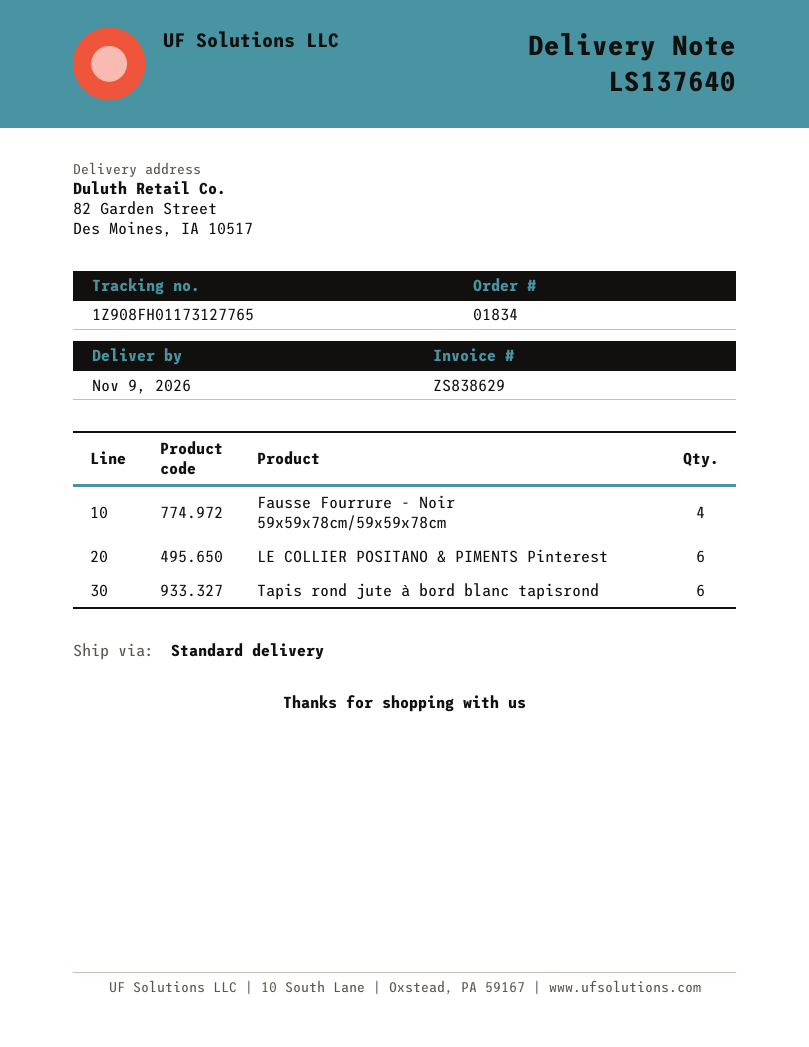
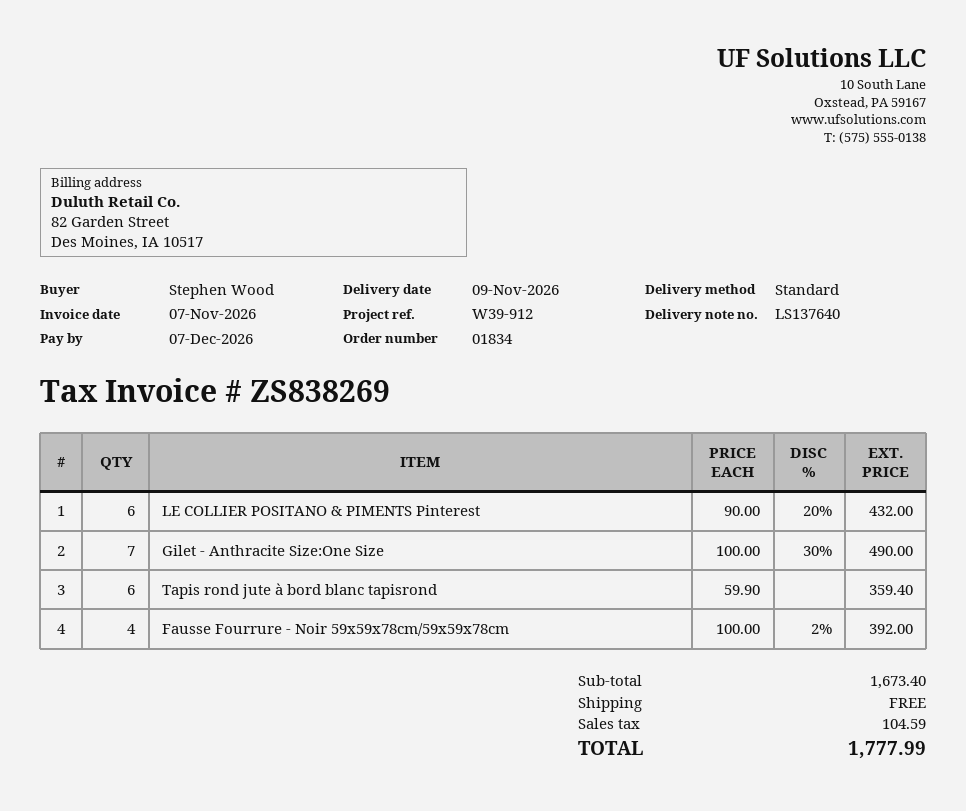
invoice number: ZS838629 -> ZS838269
Gilet - Anthracite Size:One Size: none -> 7

